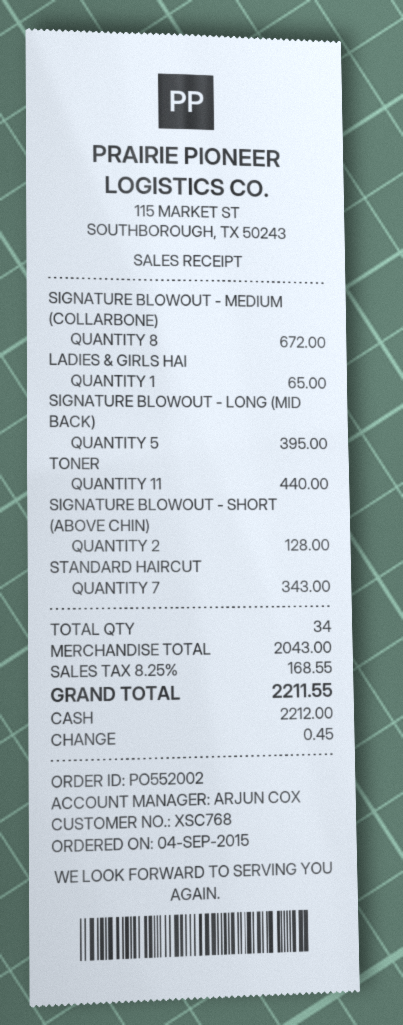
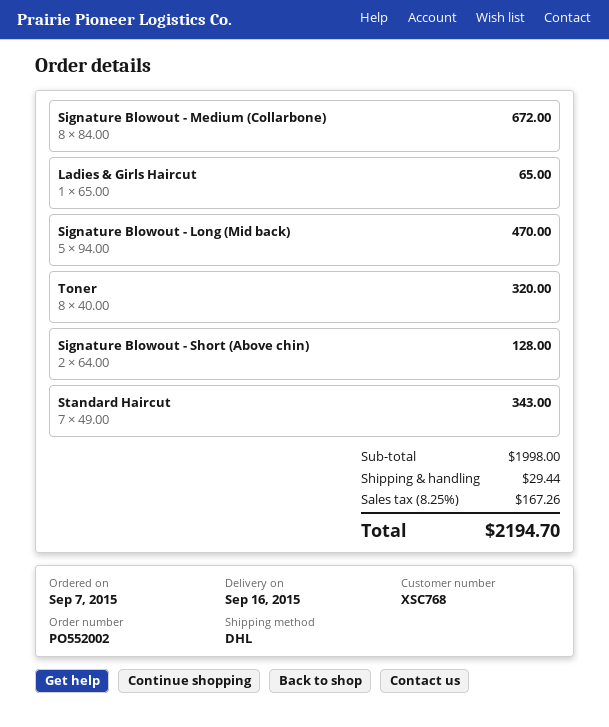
order date: 2015-09-04 -> 2015-09-07
SIGNATURE BLOWOUT - LONG (MID BACK): 5 for 395.00 -> 5 for 470.00
TONER: 11 for 440.00 -> 8 for 320.00
subtotal: 2043.00 -> 1998.00
shipping: none -> 29.44
tax: 8.25% = 168.55 -> 8.25% = 167.26
total: 2211.55 -> 2194.70

